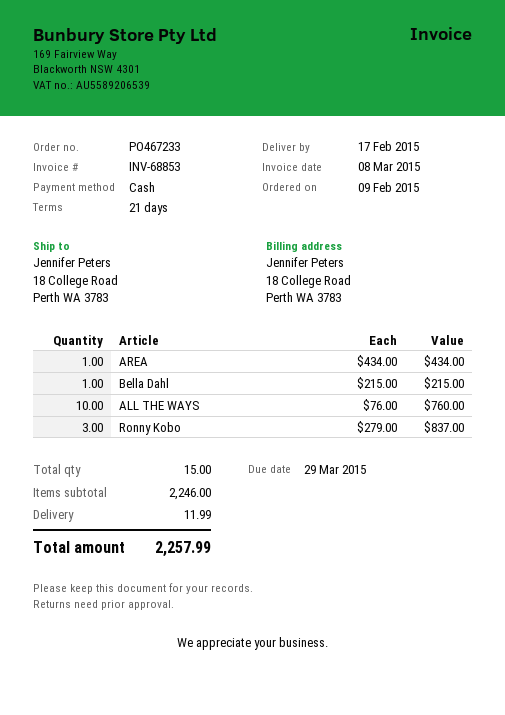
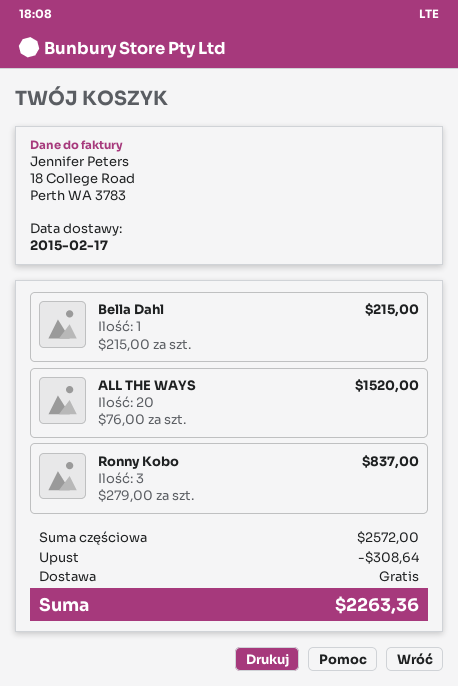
AREA: 1 x 434.00 = 434.00 -> none
ALL THE WAYS: 10 x 76.00 = 760.00 -> 20 x 76.00 = 1520.00
subtotal: 2246.00 -> 2572.00
discount: none -> 308.64
shipping: 11.99 -> 0.00
total: 2257.99 -> 2263.36

